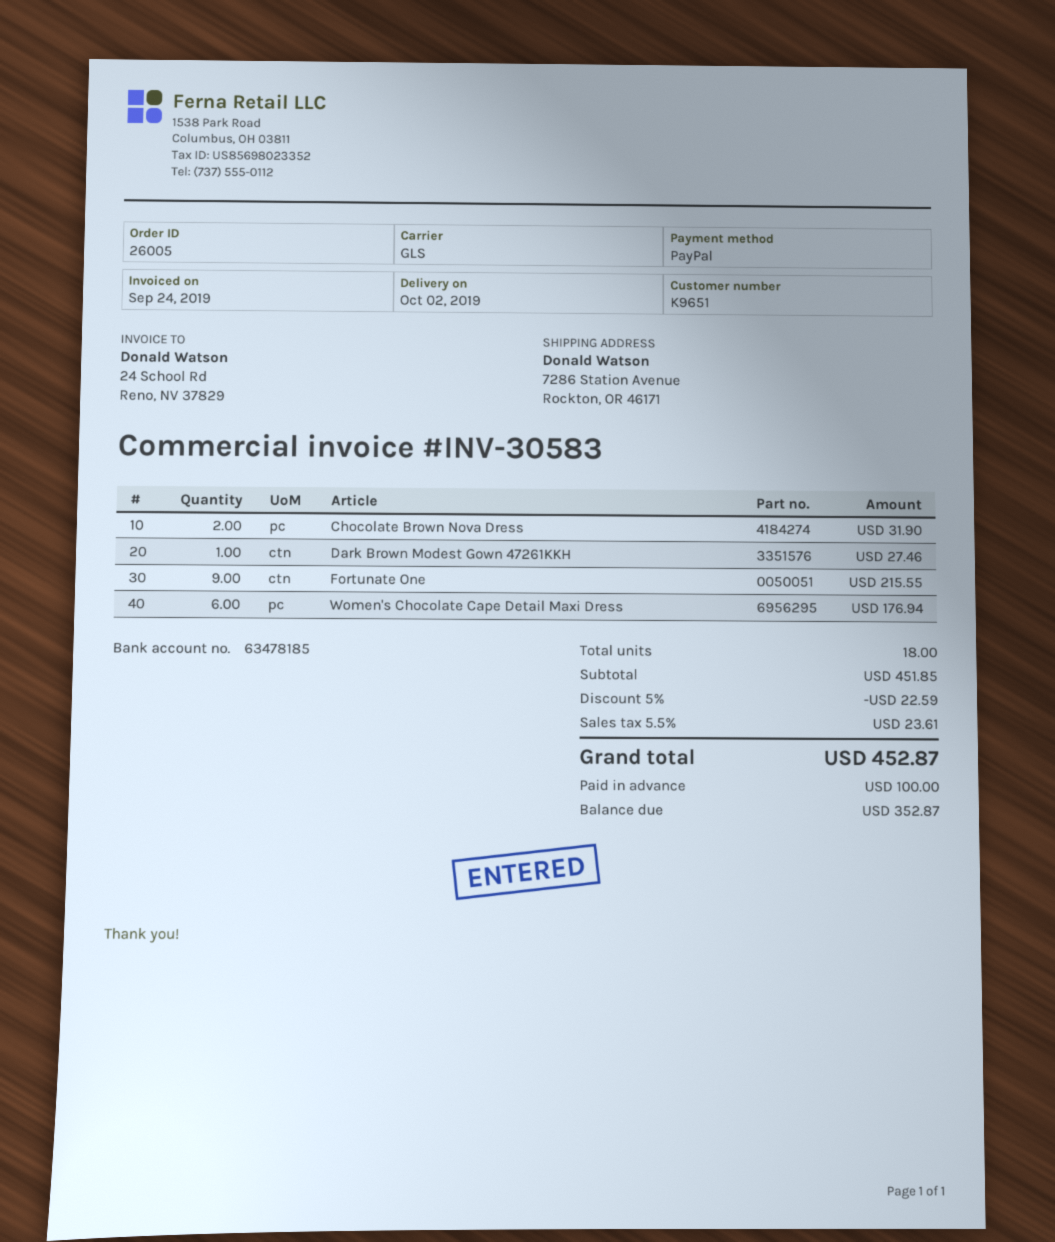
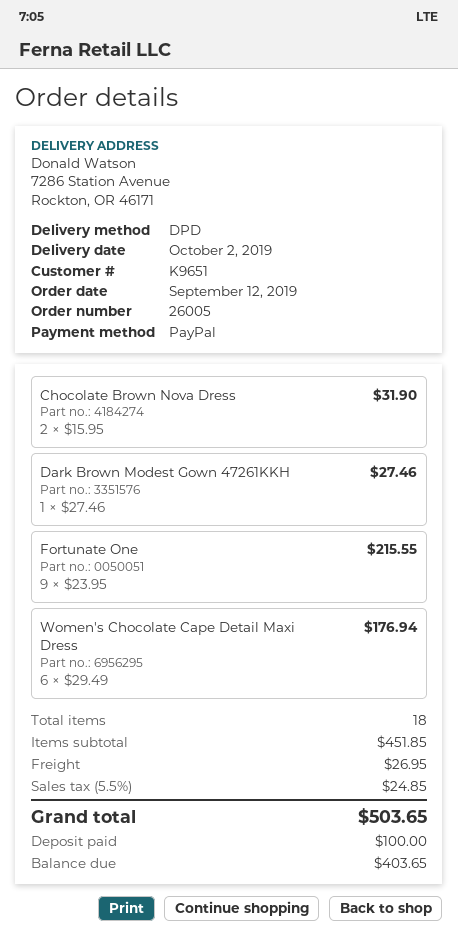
shipping method: GLS -> DPD
discount: 5% = 22.59 -> none
shipping: none -> 26.95
tax: 5.5% = 23.61 -> 5.5% = 24.85
total: 452.87 -> 503.65
balance: 352.87 -> 403.65

